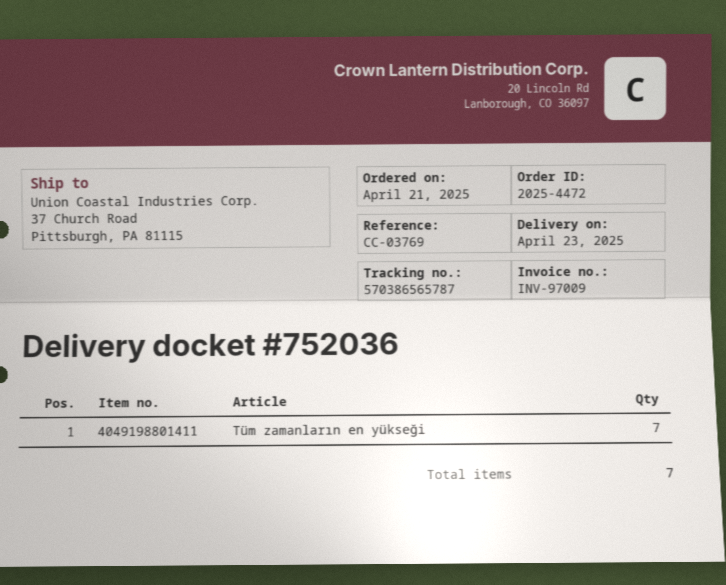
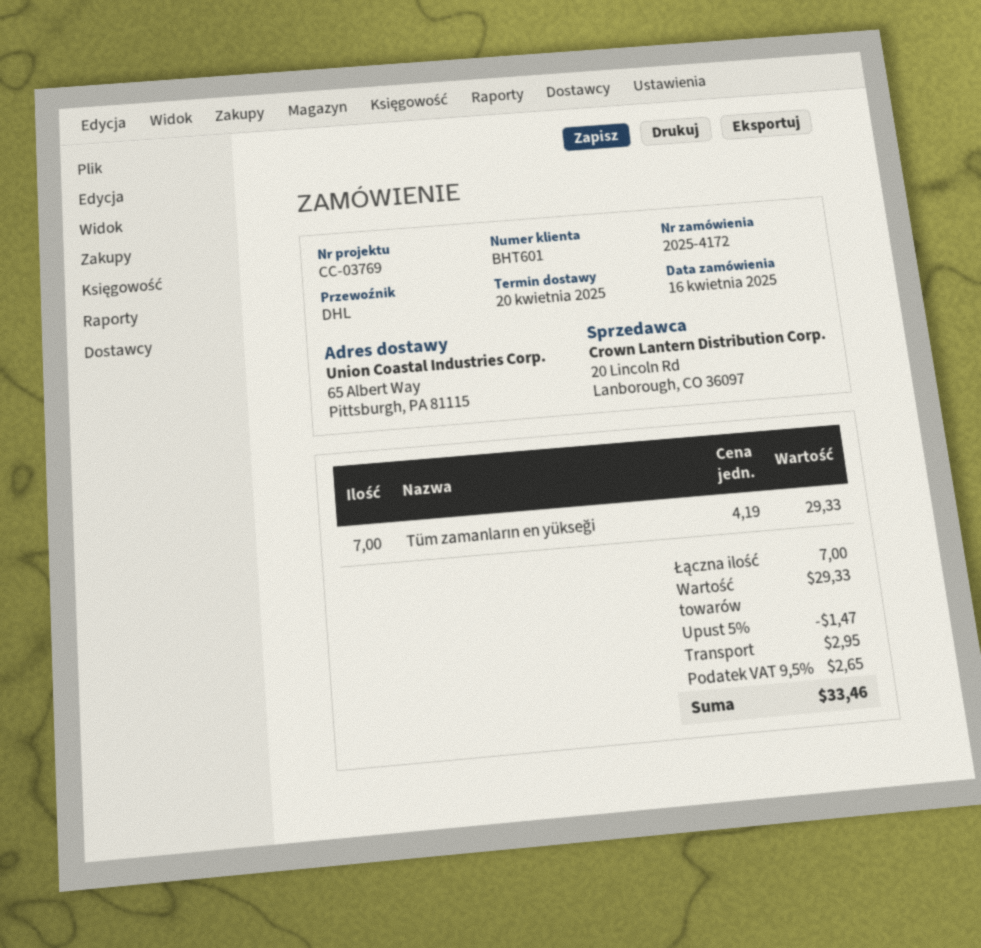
order number: 2025-4472 -> 2025-4172
order date: 2025-04-21 -> 2025-04-16
delivery date: 2025-04-23 -> 2025-04-20
ship to: 37 Church Road, Pittsburgh, PA 81115 -> 65 Albert Way, Pittsburgh, PA 81115

